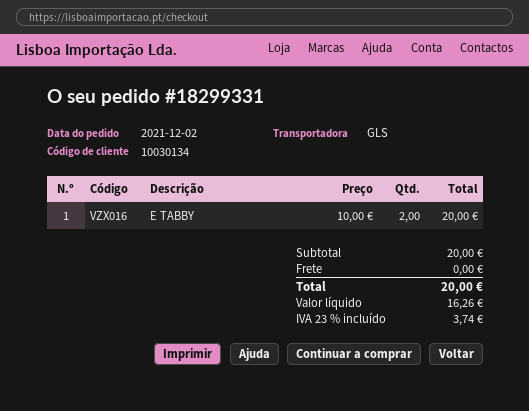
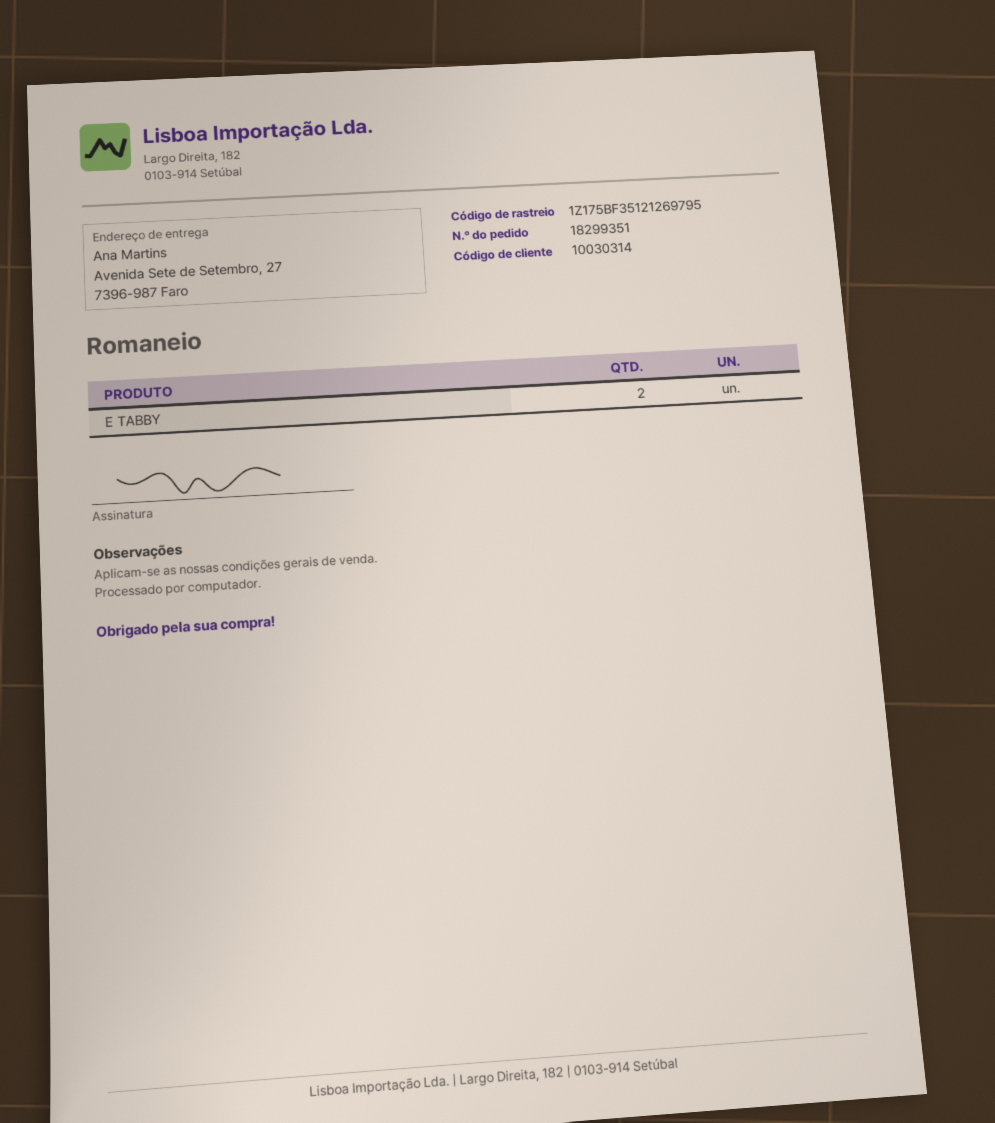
order number: 18299331 -> 18299351
customer number: 10030134 -> 10030314

